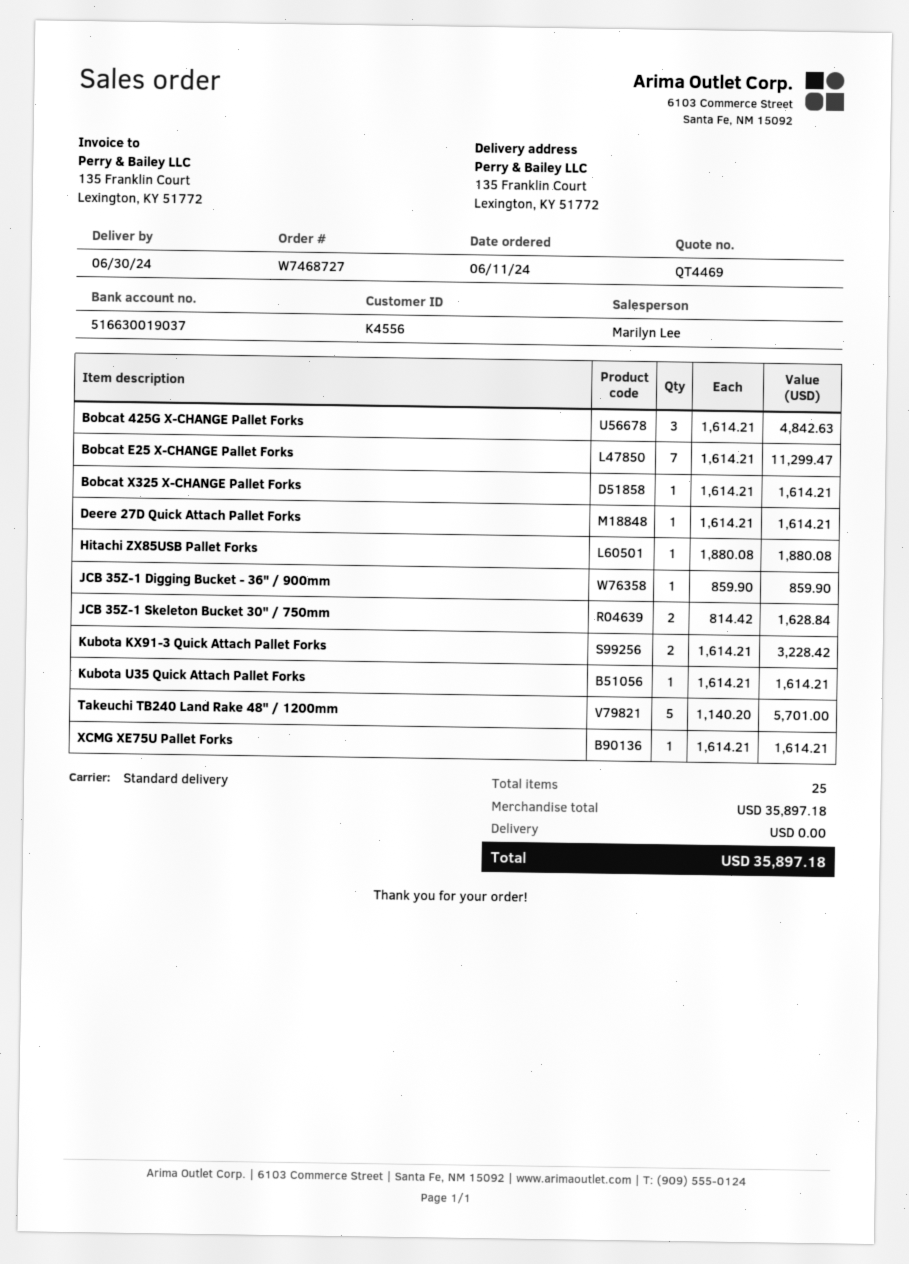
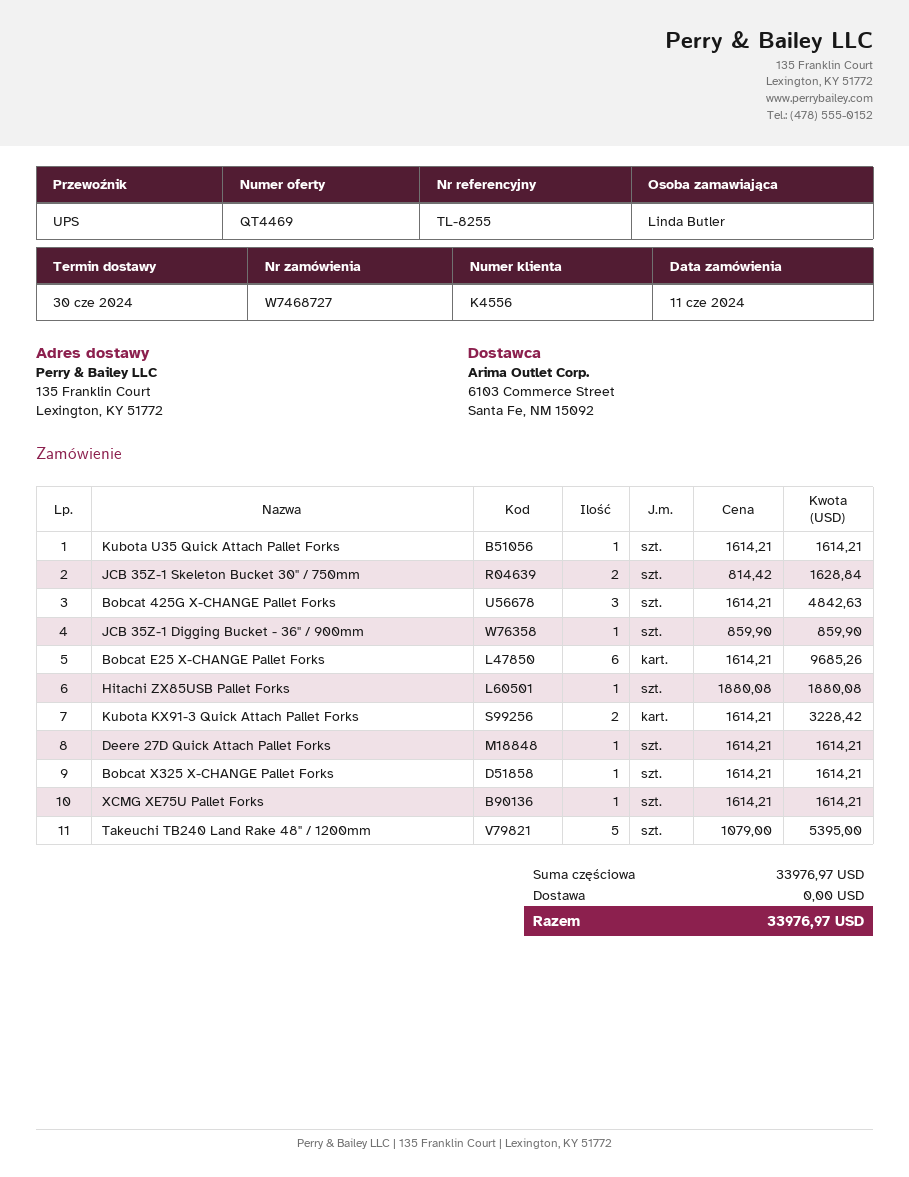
shipping method: standard -> UPS
Bobcat E25 X-CHANGE Pallet Forks: 7 x 1614.21 = 11299.47 -> 6 x 1614.21 = 9685.26
Takeuchi TB240 Land Rake 48" / 1200mm: 5 x 1140.20 = 5701.00 -> 5 x 1079.00 = 5395.00
subtotal: 35897.18 -> 33976.97
total: 35897.18 -> 33976.97

